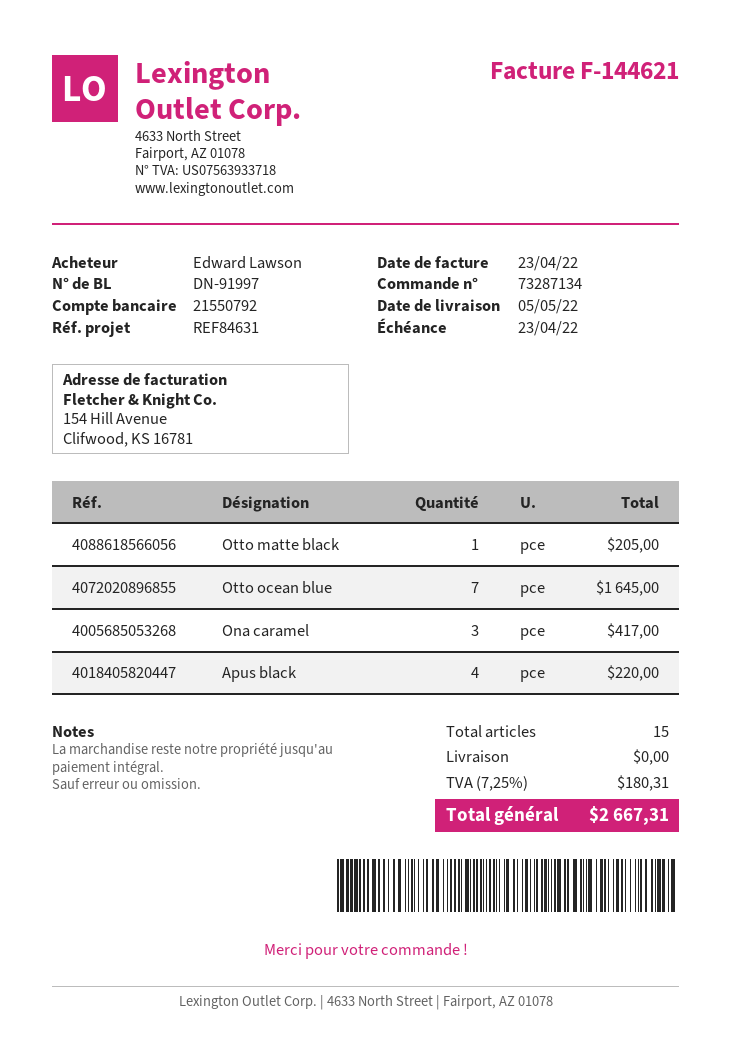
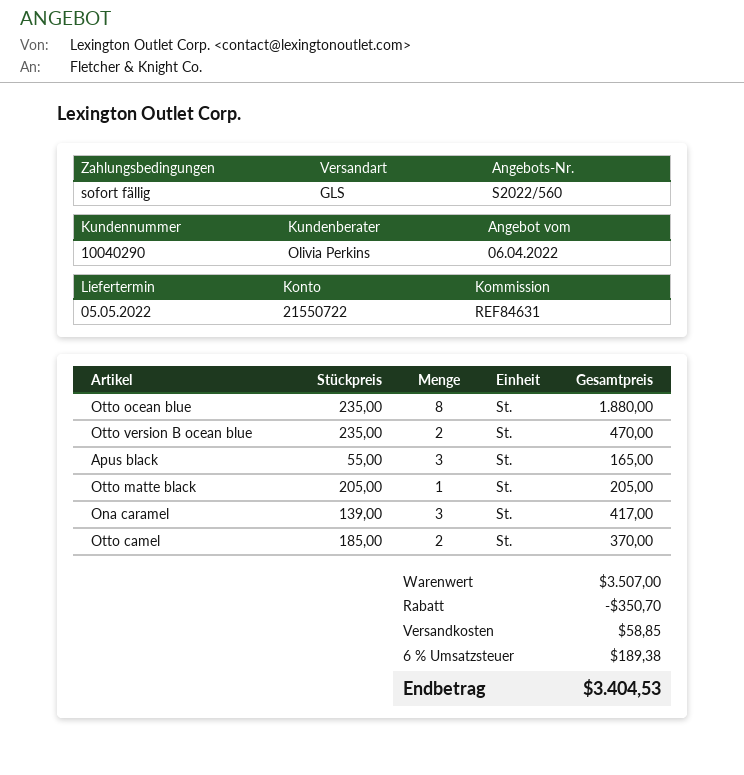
bank account: 21550792 -> 21550722
Otto ocean blue: 7 for 1645.00 -> 8 for 1880.00
Apus black: 4 for 220.00 -> 3 for 165.00
Otto version B ocean blue: none -> 2 for 470.00
Otto camel: none -> 2 for 370.00
discount: none -> 350.70
shipping: 0.00 -> 58.85
tax: 7.25% = 180.31 -> 6% = 189.38
total: 2667.31 -> 3404.53

